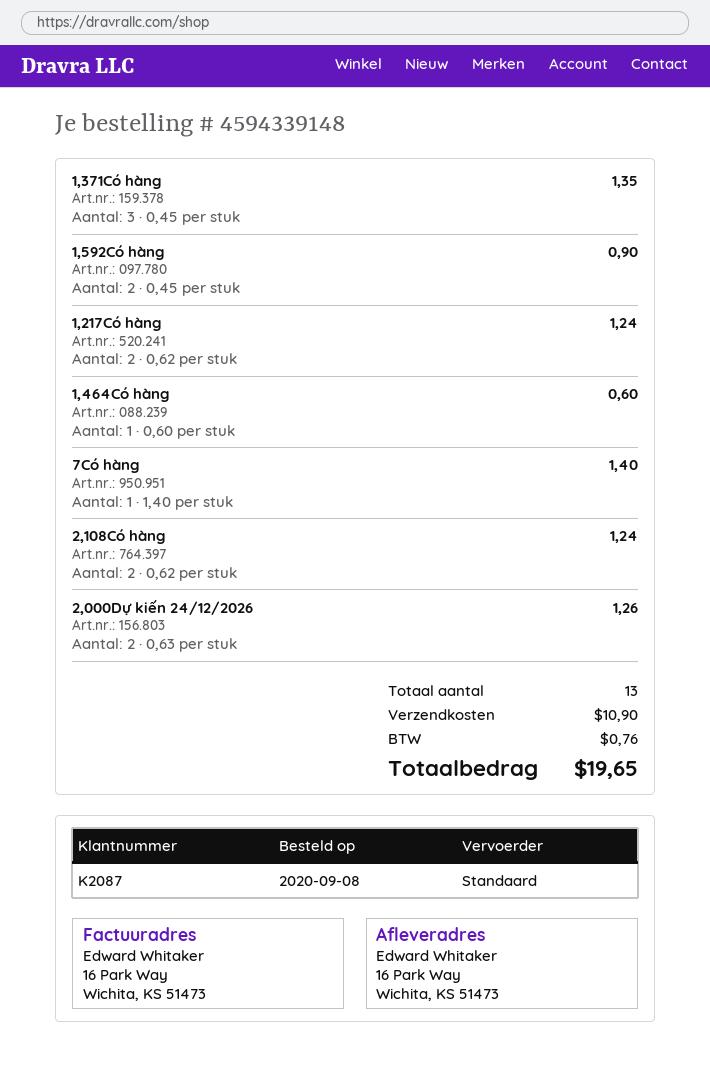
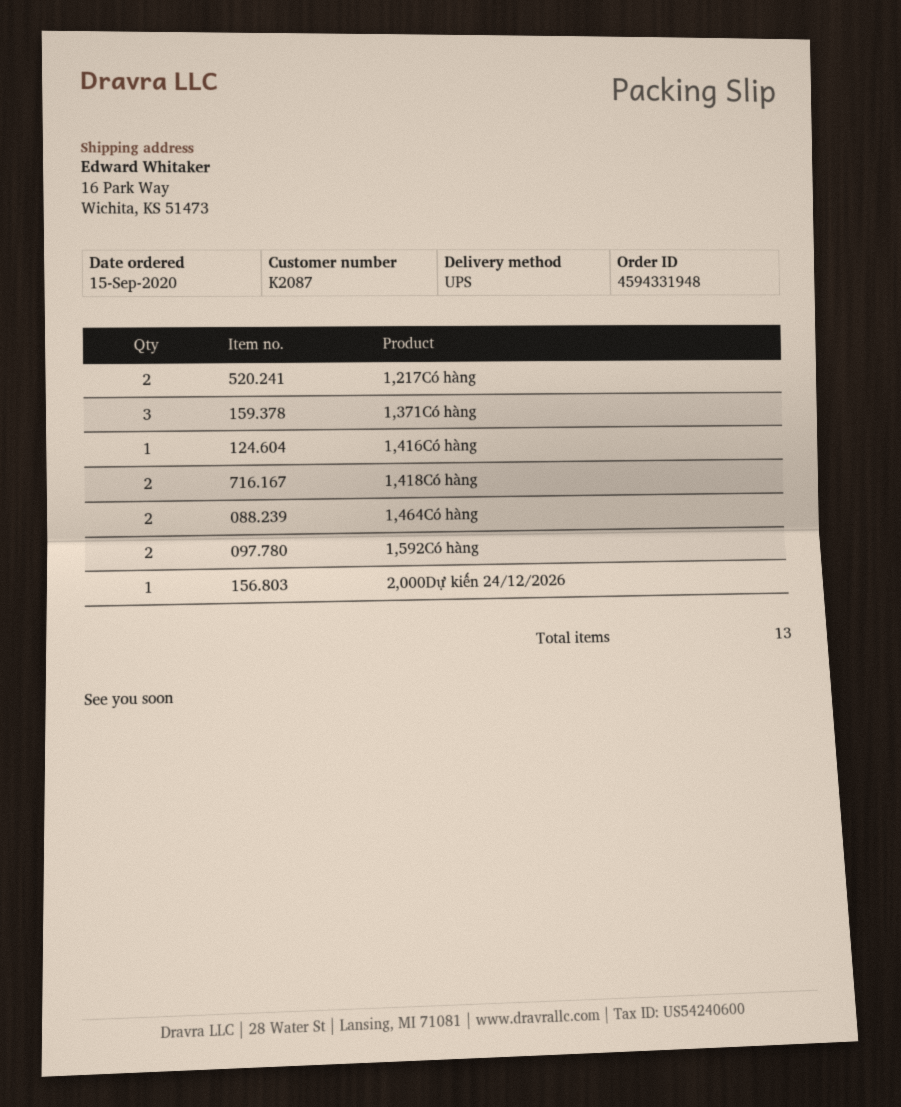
order number: 4594339148 -> 4594331948
order date: 2020-09-08 -> 2020-09-15
shipping method: standard -> UPS
1,464Có hàng: 1 -> 2
7Có hàng: 1 -> none
2,108Có hàng: 2 -> none
2,000Dự kiến 24/12/2026: 2 -> 1
1,416Có hàng: none -> 1
1,418Có hàng: none -> 2

